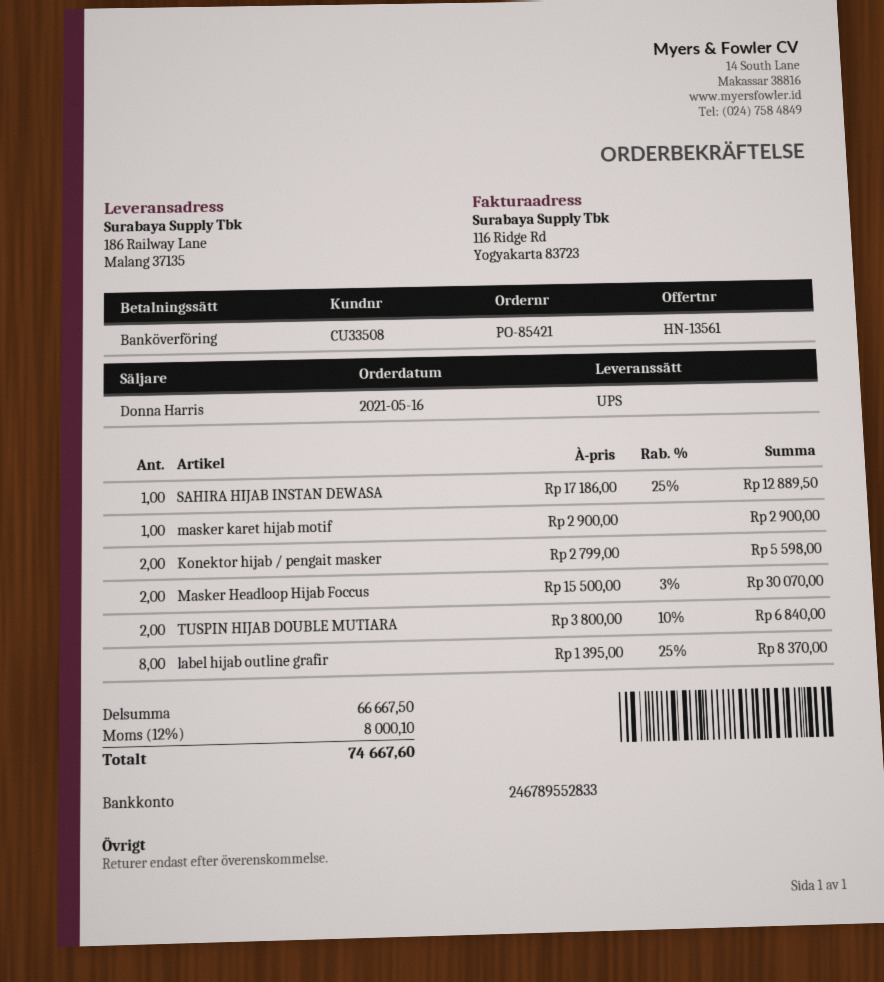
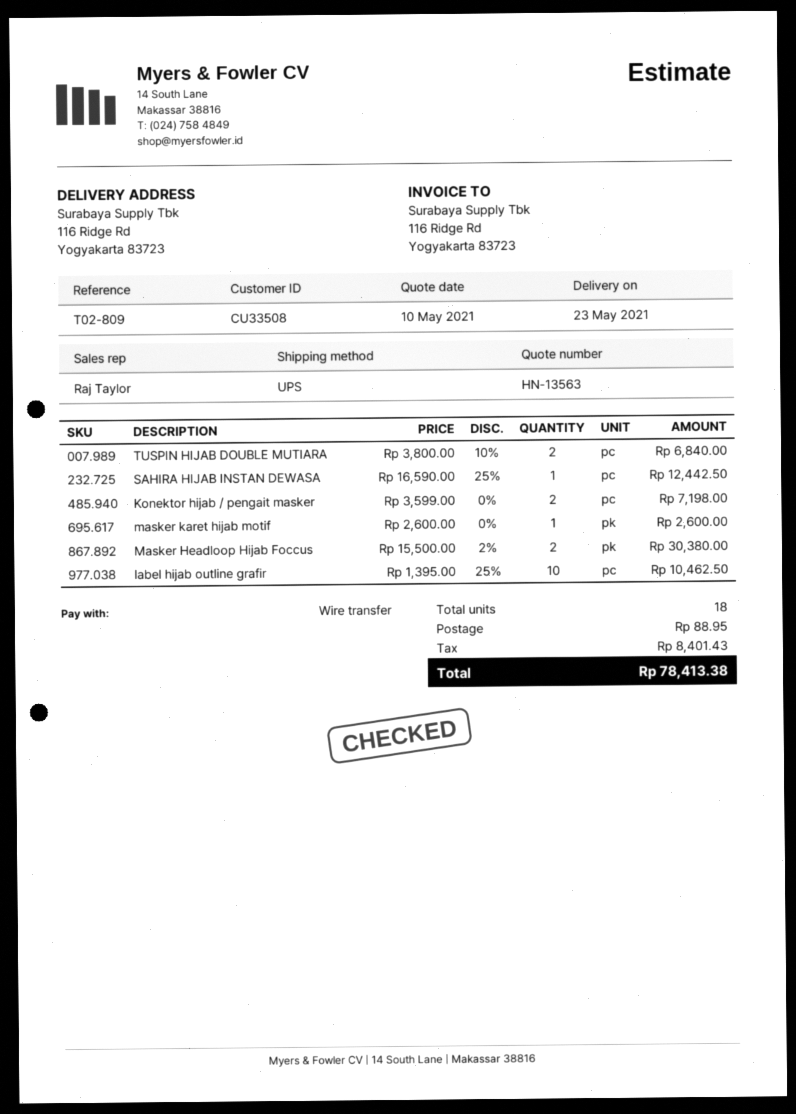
quote number: HN-13561 -> HN-13563
sales rep: Donna Harris -> Raj Taylor
ship to: 186 Railway Lane, Malang 37135 -> 116 Ridge Rd, Yogyakarta 83723
SAHIRA HIJAB INSTAN DEWASA: 1 x 17186.00 - 25% = 12889.50 -> 1 x 16590.00 - 25% = 12442.50
masker karet hijab motif: 1 x 2900.00 = 2900.00 -> 1 x 2600.00 = 2600.00
Konektor hijab / pengait masker: 2 x 2799.00 = 5598.00 -> 2 x 3599.00 = 7198.00
Masker Headloop Hijab Foccus: 2 x 15500.00 - 3% = 30070.00 -> 2 x 15500.00 - 2% = 30380.00
label hijab outline grafir: 8 x 1395.00 - 25% = 8370.00 -> 10 x 1395.00 - 25% = 10462.50
shipping: none -> 88.95
tax: 8000.10 -> 8401.43
total: 74667.60 -> 78413.38

